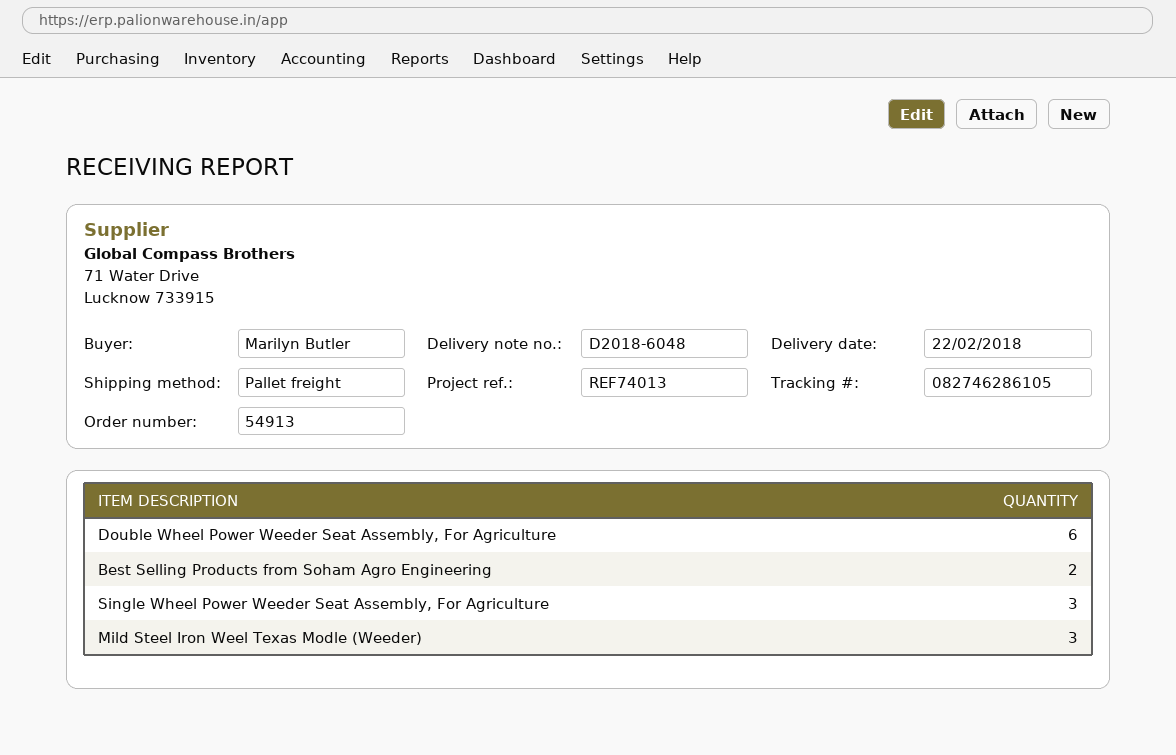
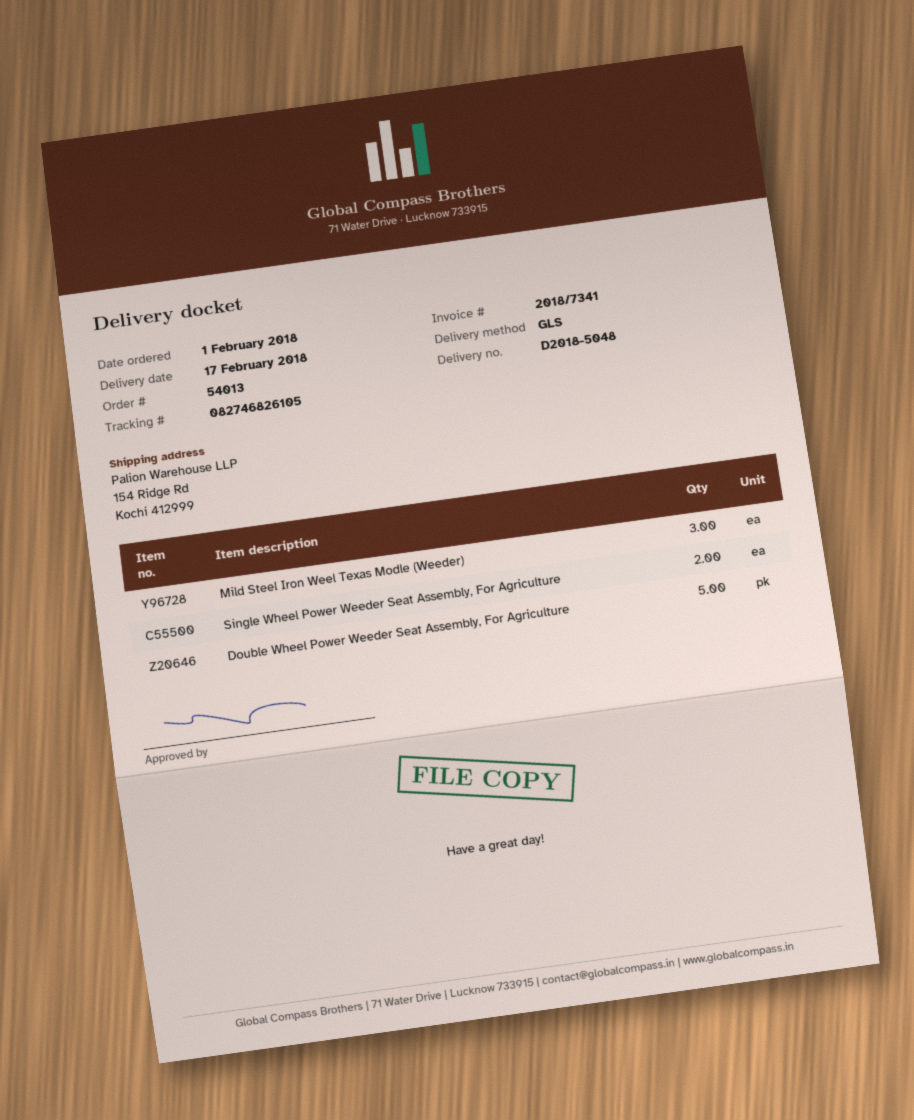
order number: 54913 -> 54013
delivery note number: D2018-6048 -> D2018-5048
delivery date: 2018-02-22 -> 2018-02-17
shipping method: pallet freight -> GLS
tracking number: 082746286105 -> 082746826105
Double Wheel Power Weeder Seat Assembly, For Agriculture: 6 -> 5
Best Selling Products from Soham Agro Engineering: 2 -> none
Single Wheel Power Weeder Seat Assembly, For Agriculture: 3 -> 2

